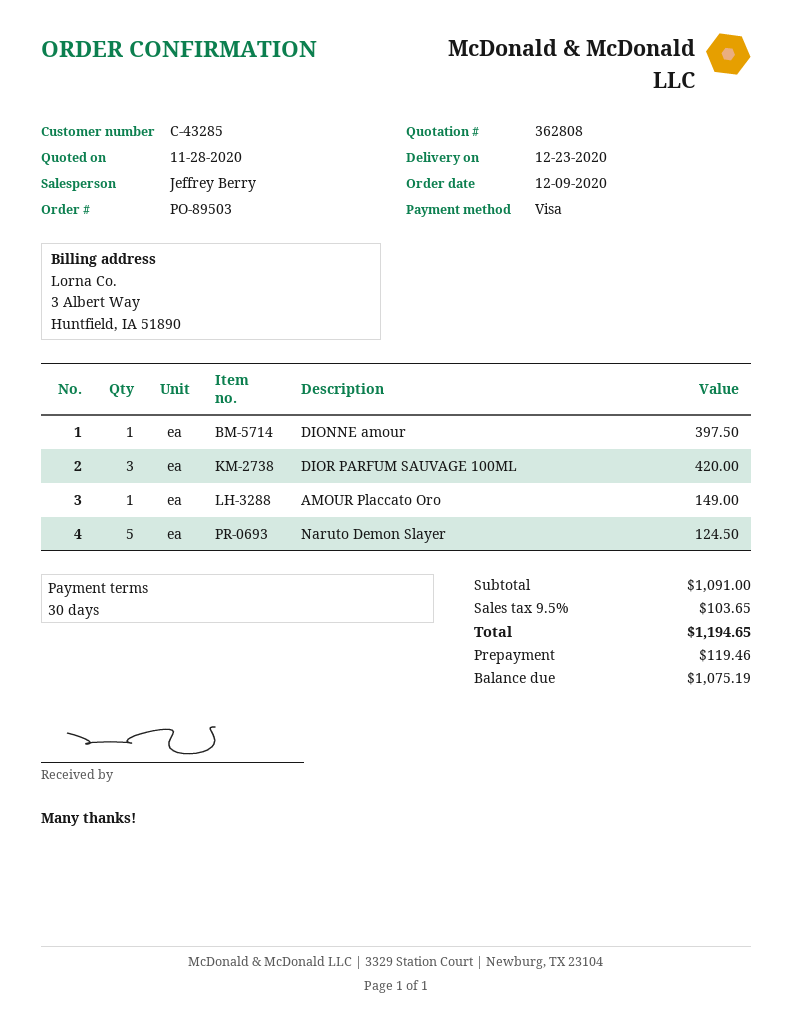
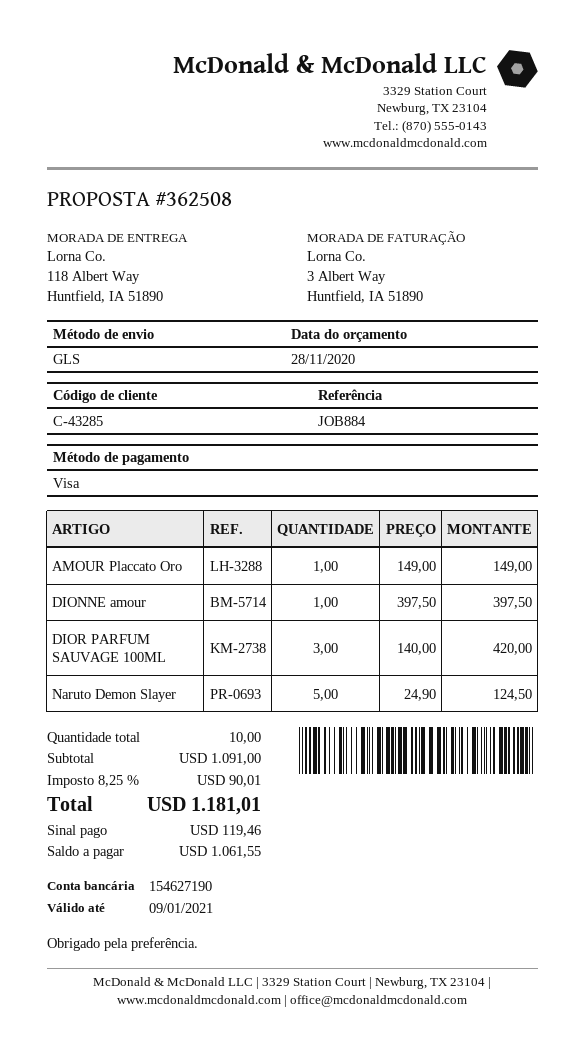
quote number: 362808 -> 362508
tax: 9.5% = 103.65 -> 8.25% = 90.01
total: 1194.65 -> 1181.01
balance: 1075.19 -> 1061.55

